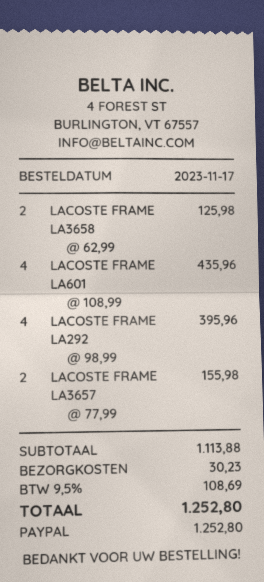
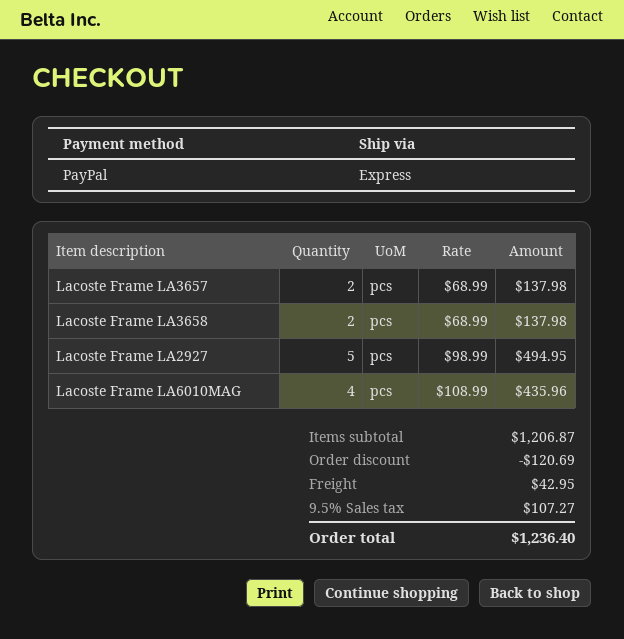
LACOSTE FRAME LA3658: 2 x 62.99 = 125.98 -> 2 x 68.99 = 137.98
LACOSTE FRAME LA292: 4 x 98.99 = 395.96 -> 5 x 98.99 = 494.95
LACOSTE FRAME LA3657: 2 x 77.99 = 155.98 -> 2 x 68.99 = 137.98
subtotal: 1113.88 -> 1206.87
discount: none -> 120.69
shipping: 30.23 -> 42.95
tax: 9.5% = 108.69 -> 9.5% = 107.27
total: 1252.80 -> 1236.40

